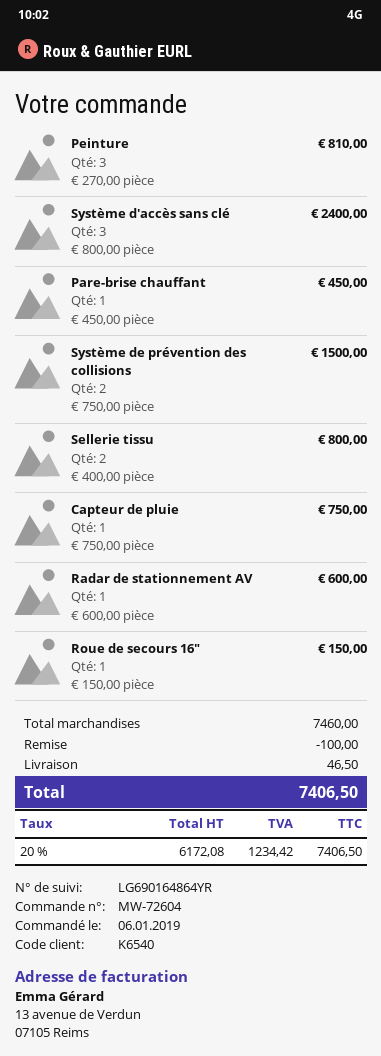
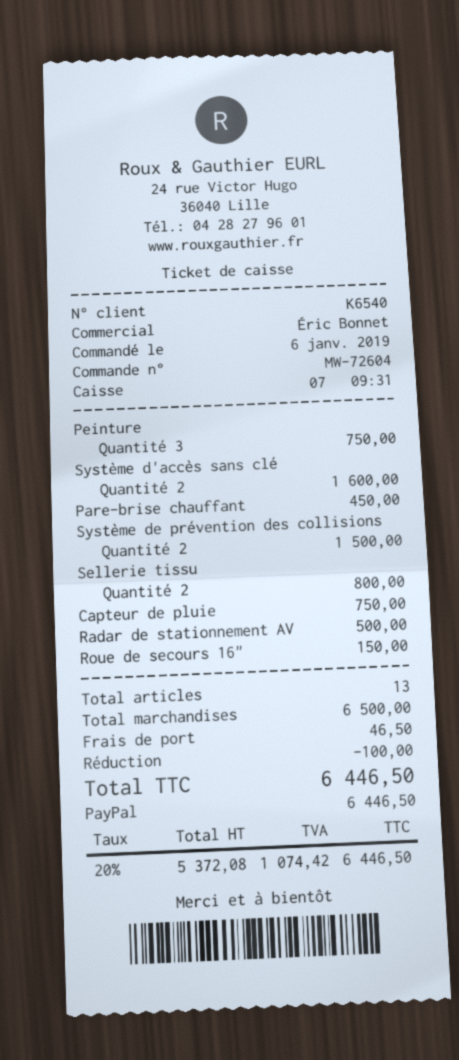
Peinture: 3 for 810.00 -> 3 for 750.00
Système d'accès sans clé: 3 for 2400.00 -> 2 for 1600.00
Radar de stationnement AV: 1 for 600.00 -> 1 for 500.00
subtotal: 7460.00 -> 6500.00
net: 6172.08 -> 5372.08
tax: 20% = 1234.42 -> 20% = 1074.42
total: 7406.50 -> 6446.50

